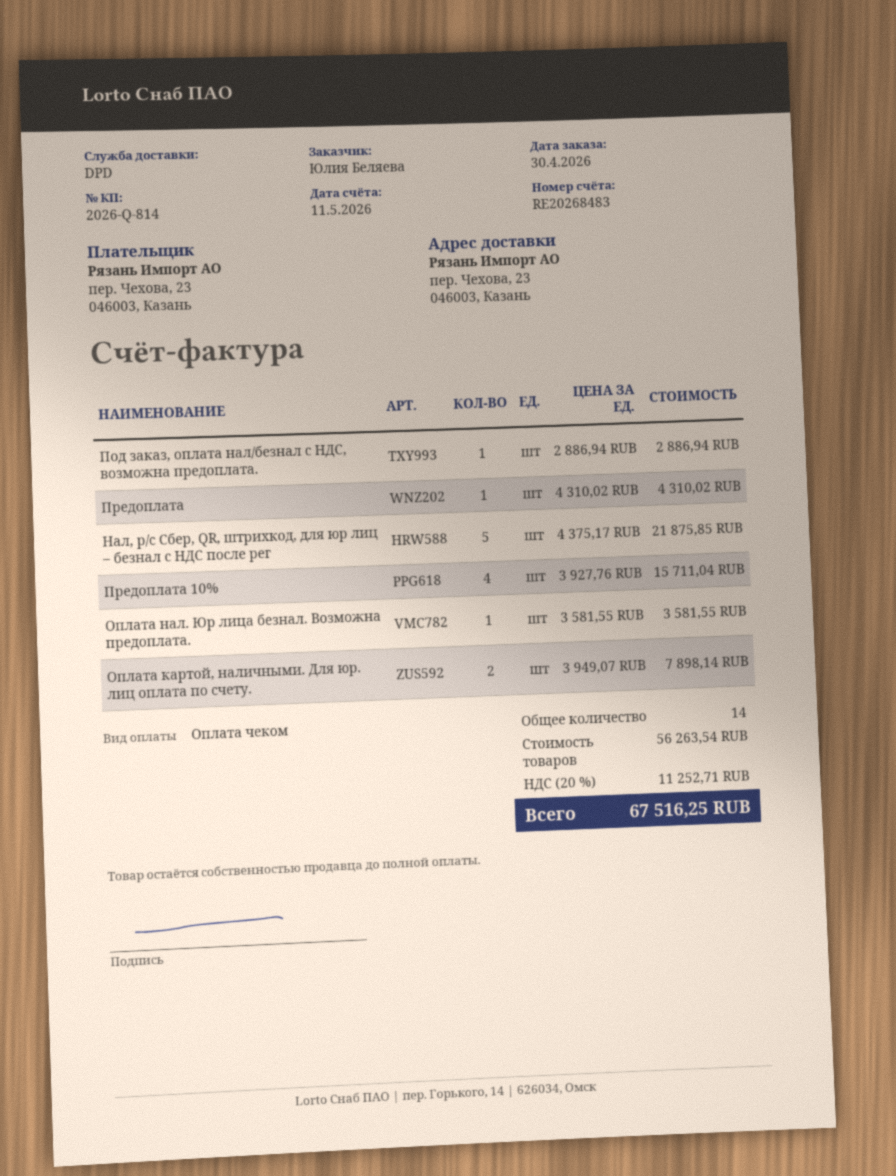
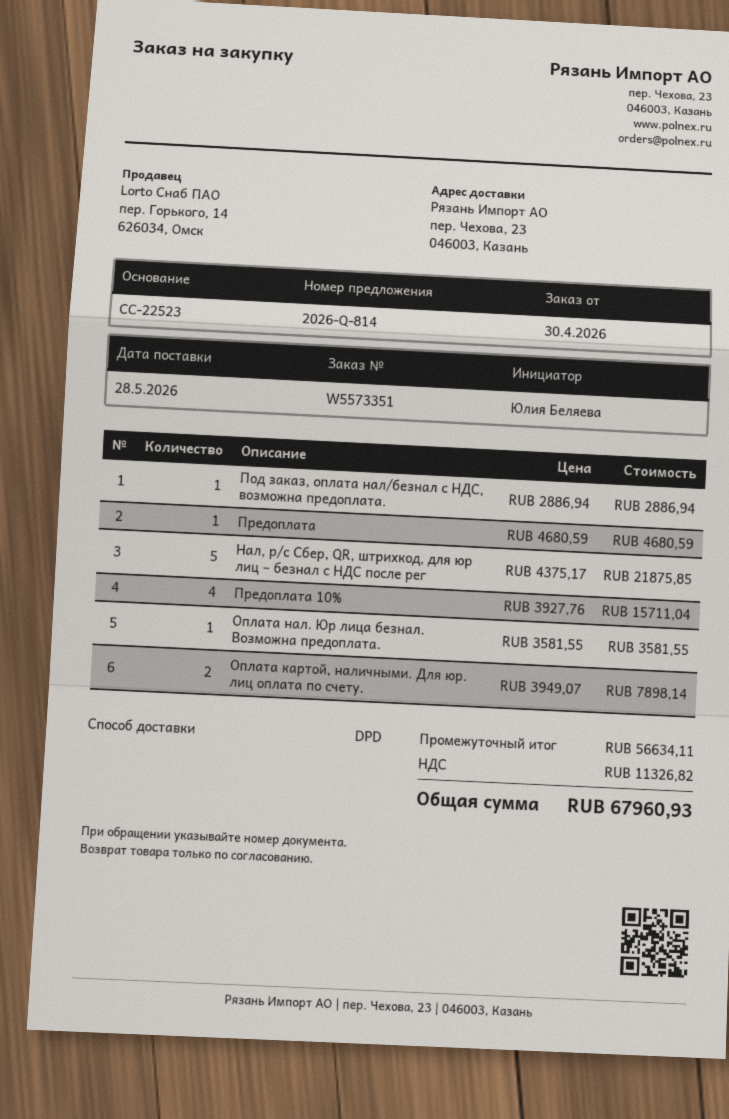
Предоплата: 1 x 4310.02 = 4310.02 -> 1 x 4680.59 = 4680.59
subtotal: 56263.54 -> 56634.11
tax: 11252.71 -> 11326.82
total: 67516.25 -> 67960.93

